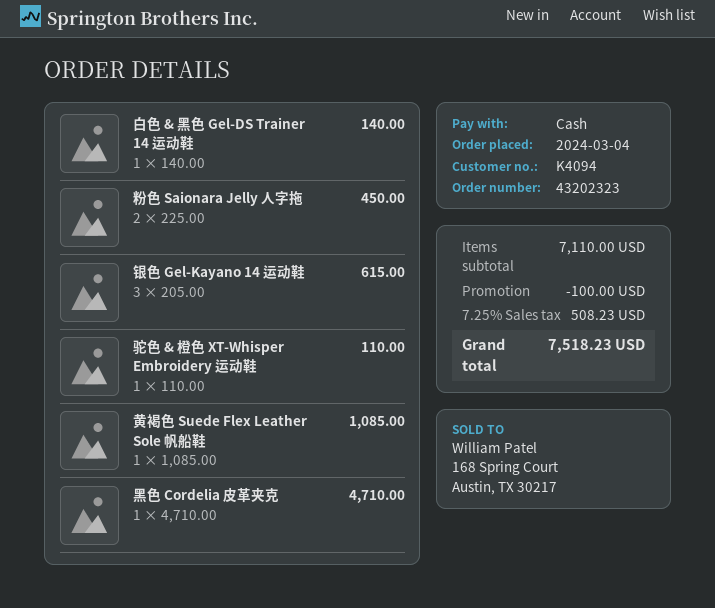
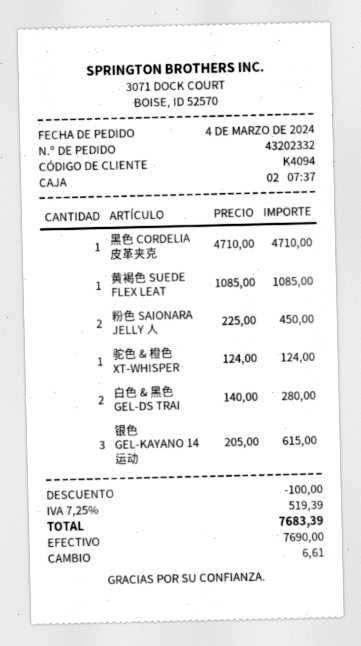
order number: 43202323 -> 43202332
白色 & 黑色 Gel-DS Trainer 14 运动鞋: 1 x 140.00 = 140.00 -> 2 x 140.00 = 280.00
驼色 & 橙色 XT-Whisper Embroidery 运动鞋: 1 x 110.00 = 110.00 -> 1 x 124.00 = 124.00
tax: 7.25% = 508.23 -> 7.25% = 519.39
total: 7518.23 -> 7683.39

